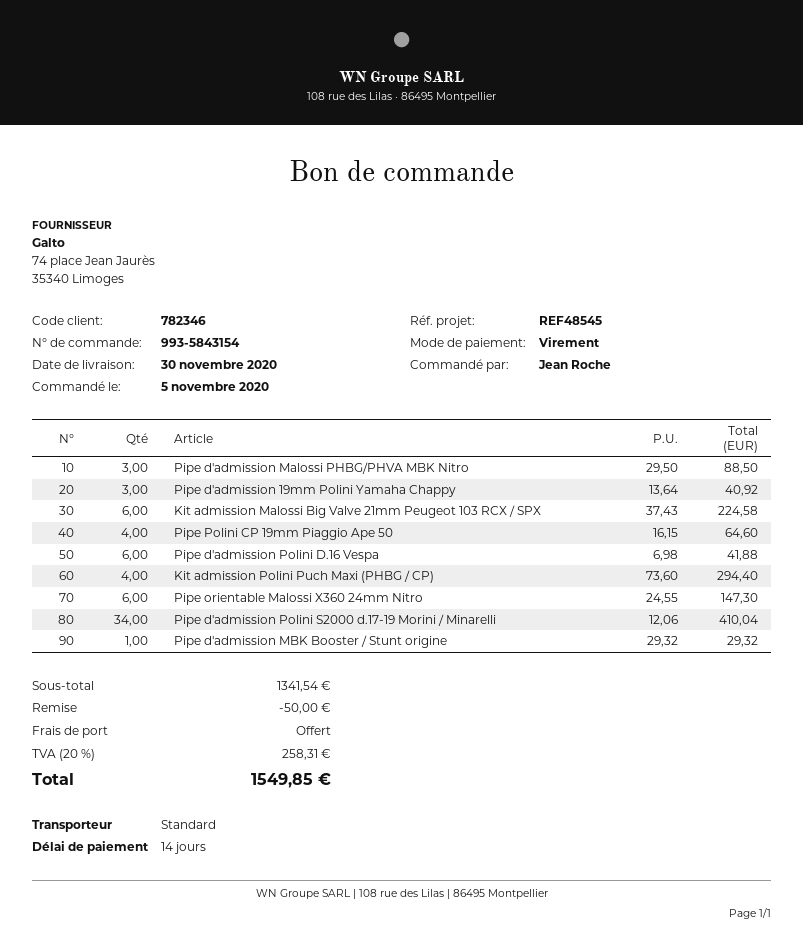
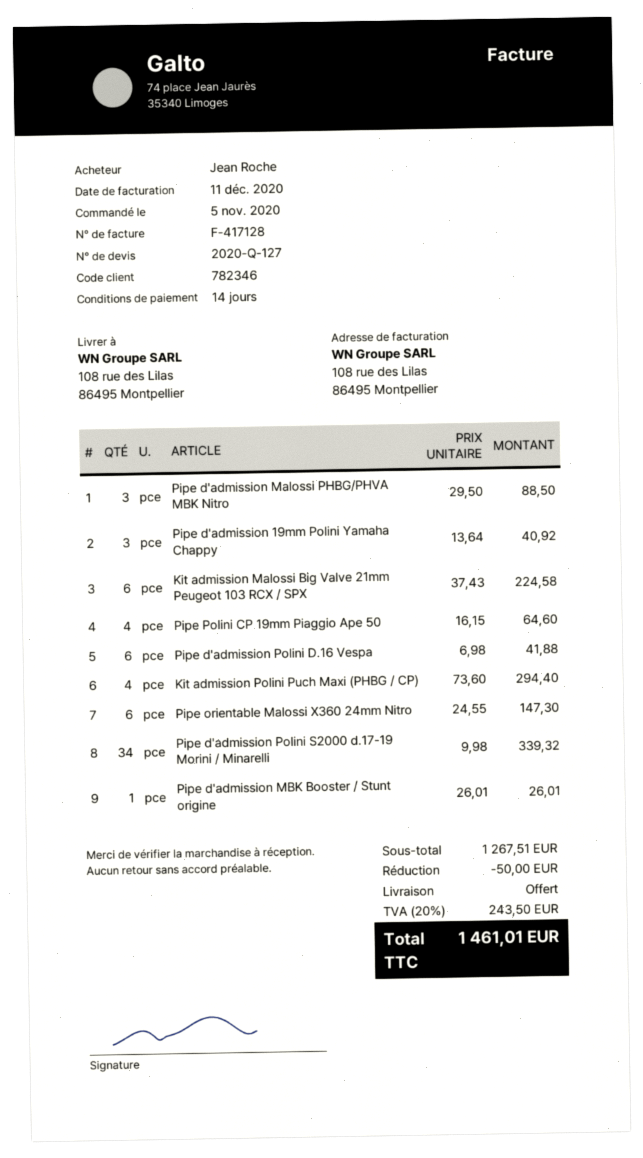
Pipe d'admission Polini S2000 d.17-19 Morini / Minarelli: 34 x 12.06 = 410.04 -> 34 x 9.98 = 339.32
Pipe d'admission MBK Booster / Stunt origine: 1 x 29.32 = 29.32 -> 1 x 26.01 = 26.01
subtotal: 1341.54 -> 1267.51
tax: 20% = 258.31 -> 20% = 243.50
total: 1549.85 -> 1461.01

